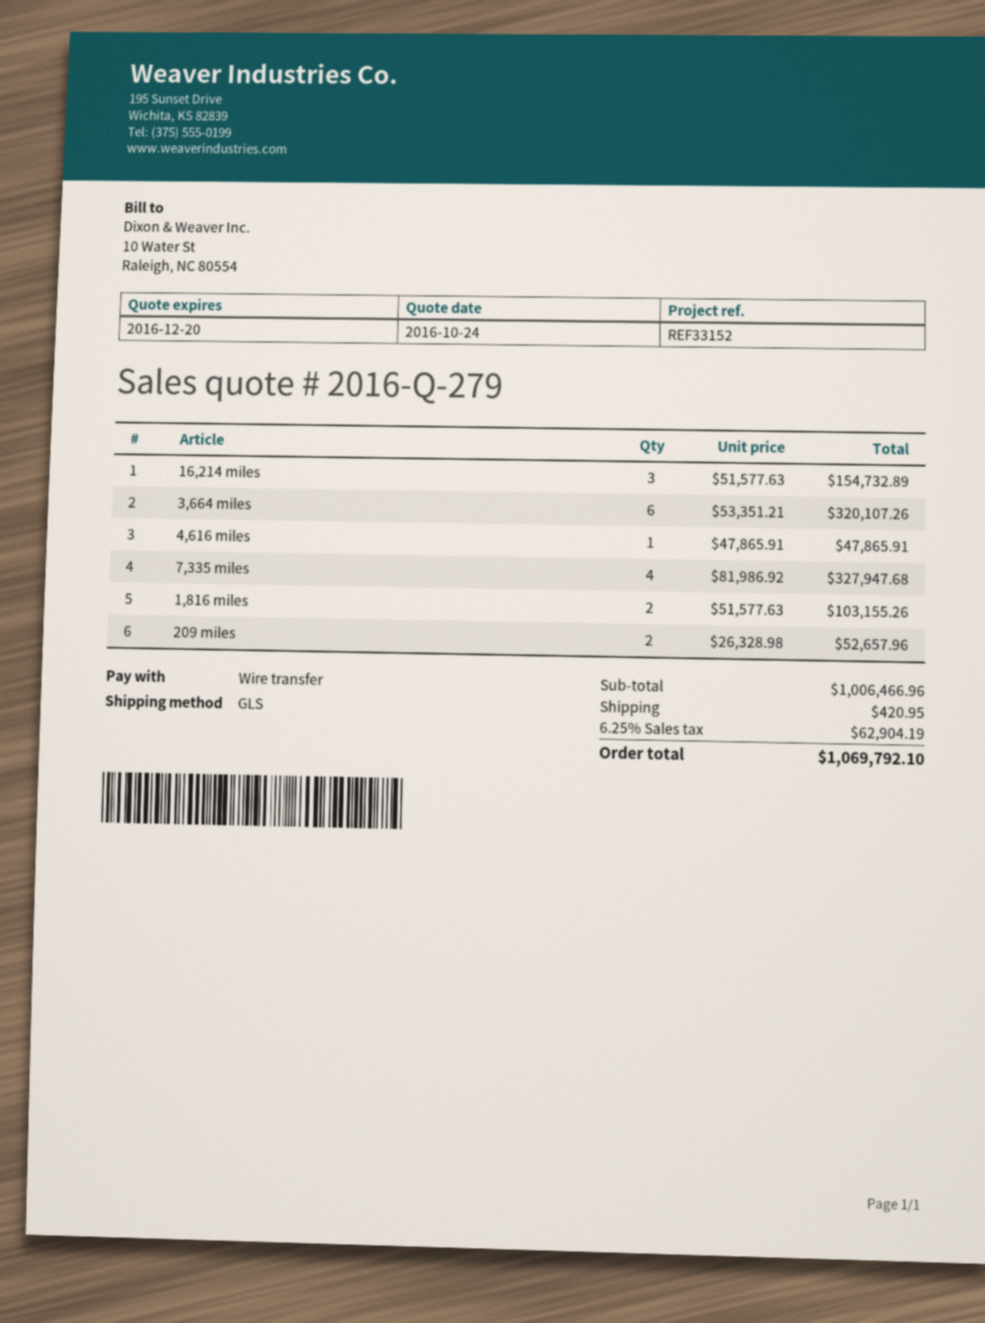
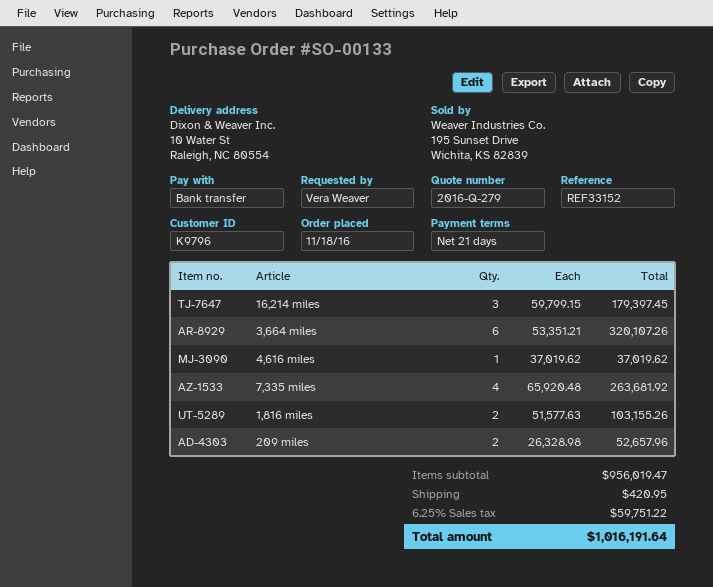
16,214 miles: 3 x 51577.63 = 154732.89 -> 3 x 59799.15 = 179397.45
4,616 miles: 1 x 47865.91 = 47865.91 -> 1 x 37019.62 = 37019.62
7,335 miles: 4 x 81986.92 = 327947.68 -> 4 x 65920.48 = 263681.92
subtotal: 1006466.96 -> 956019.47
tax: 6.25% = 62904.19 -> 6.25% = 59751.22
total: 1069792.10 -> 1016191.64

